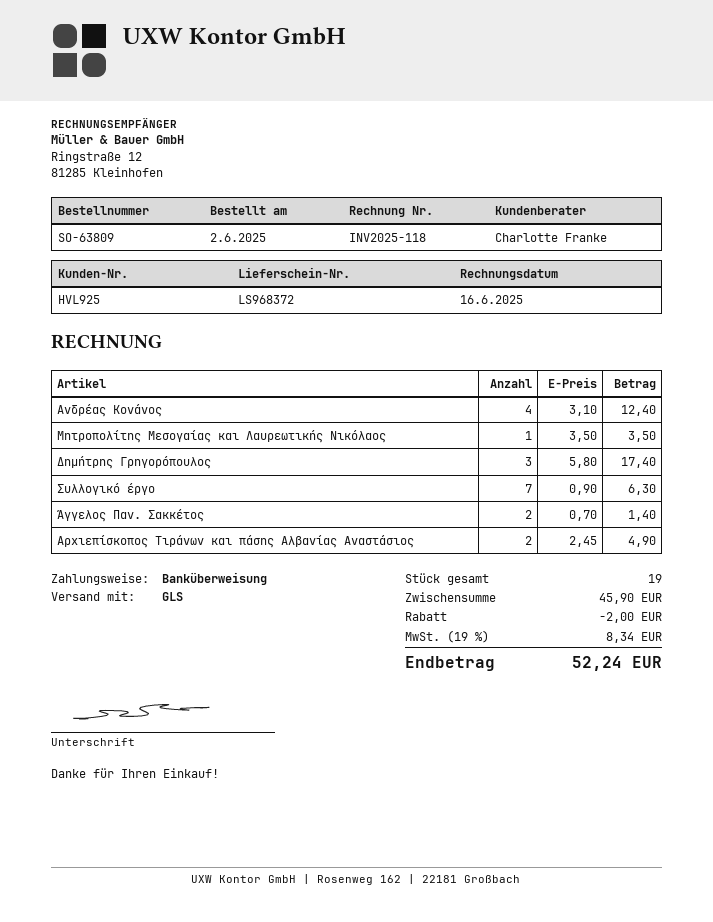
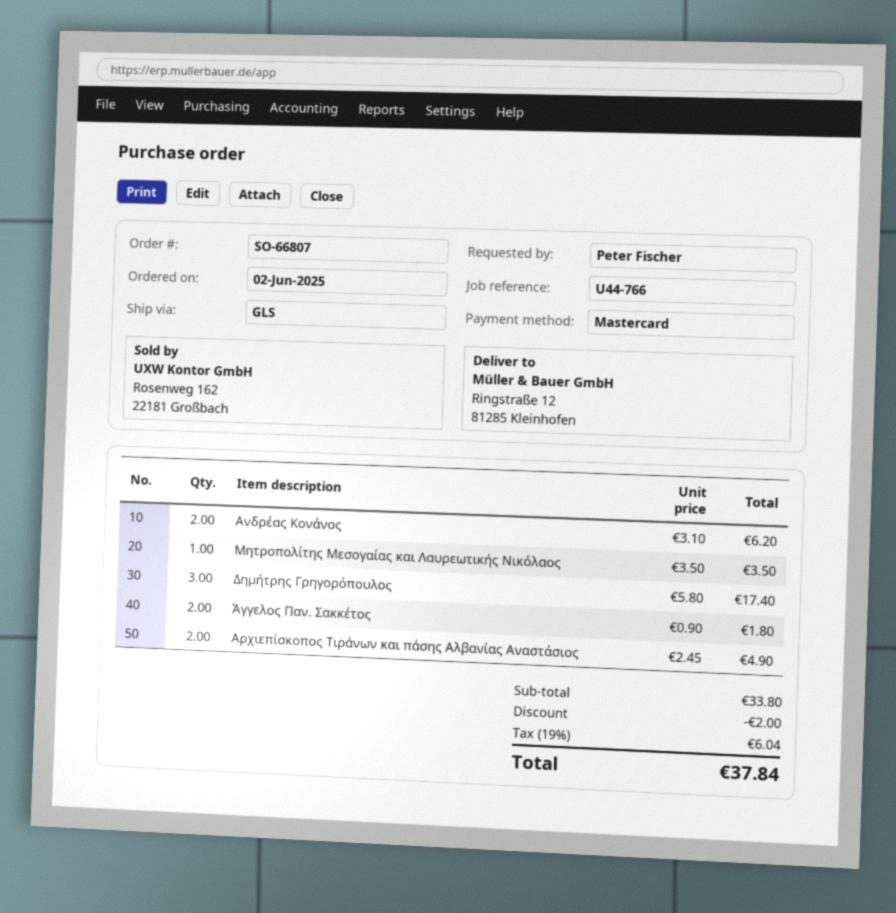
order number: SO-63809 -> SO-66807
payment method: bank transfer -> Mastercard
Ανδρέας Κονάνος: 4 x 3.10 = 12.40 -> 2 x 3.10 = 6.20
Συλλογικό έργο: 7 x 0.90 = 6.30 -> none
Άγγελος Παν. Σακκέτος: 2 x 0.70 = 1.40 -> 2 x 0.90 = 1.80
subtotal: 45.90 -> 33.80
tax: 19% = 8.34 -> 19% = 6.04
total: 52.24 -> 37.84

